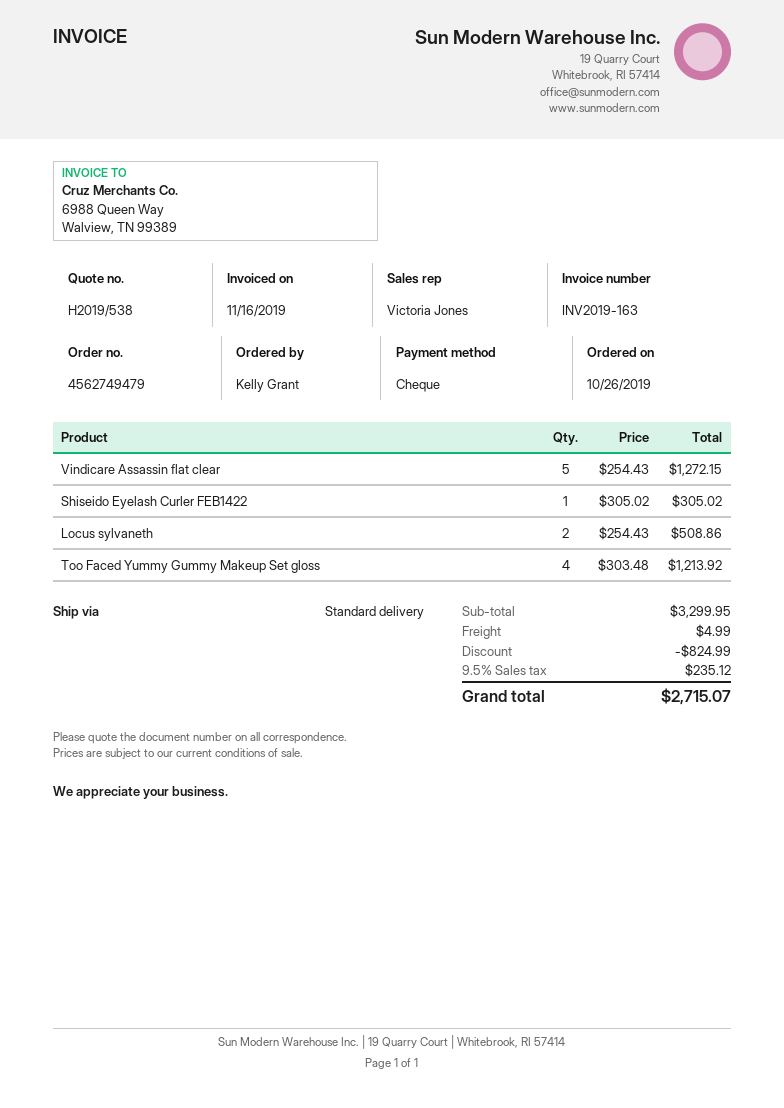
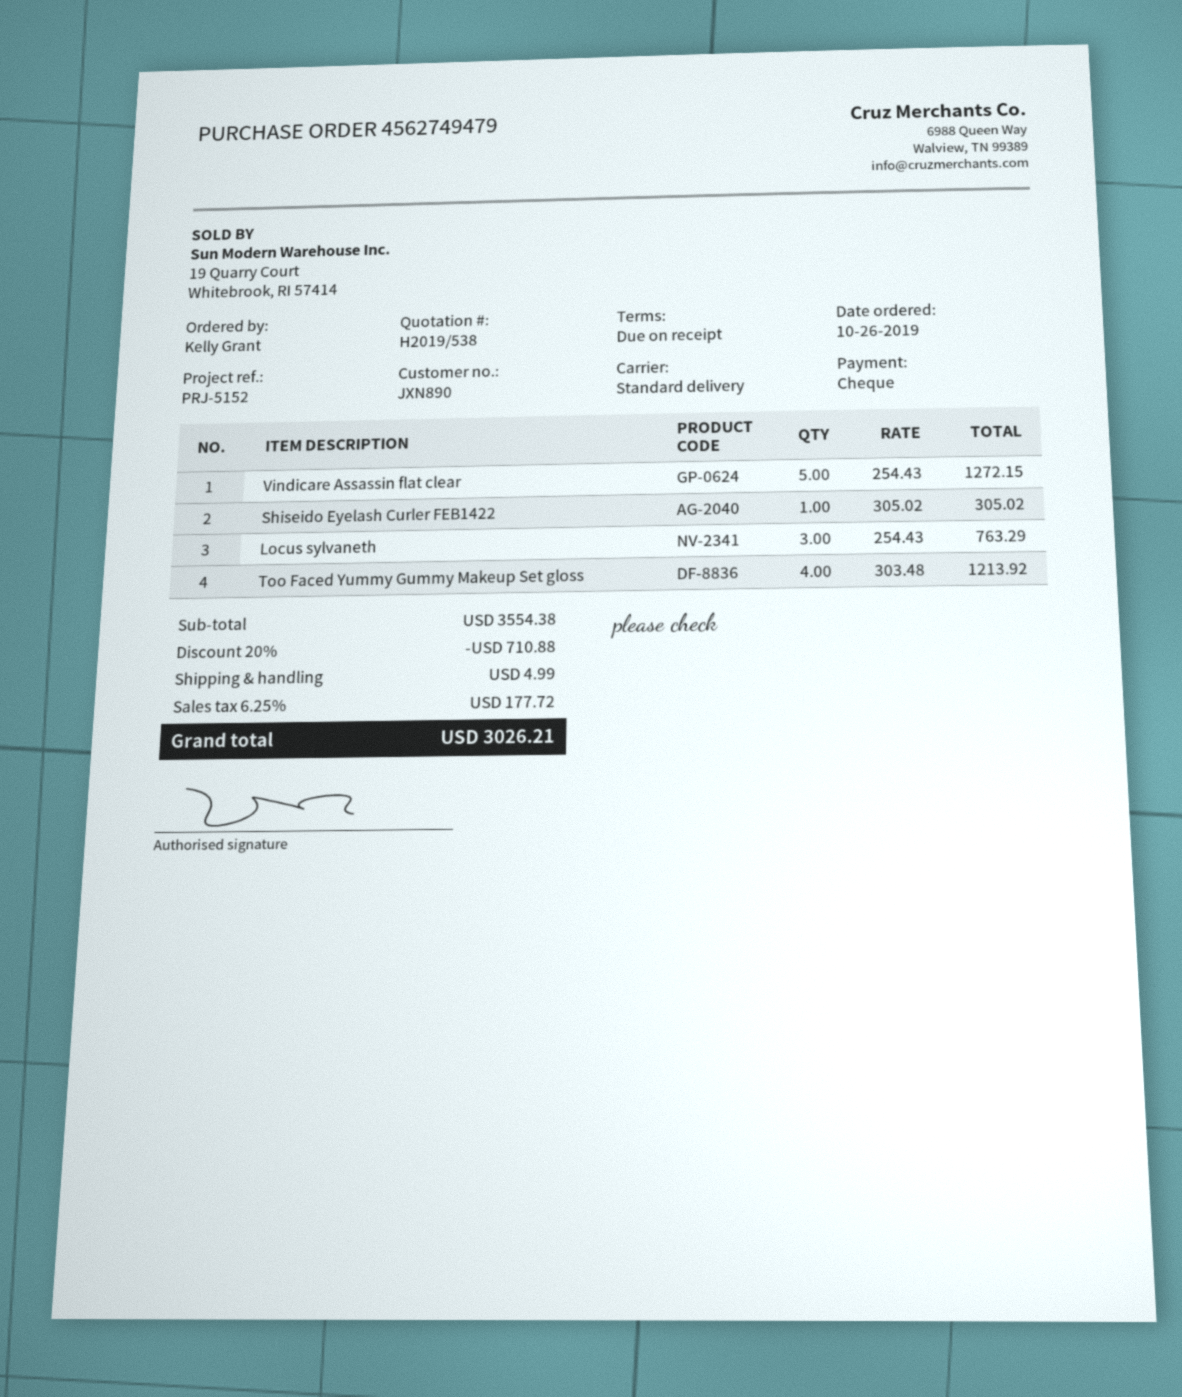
Locus sylvaneth: 2 x 254.43 = 508.86 -> 3 x 254.43 = 763.29
subtotal: 3299.95 -> 3554.38
discount: 824.99 -> 710.88
tax: 9.5% = 235.12 -> 6.25% = 177.72
total: 2715.07 -> 3026.21

